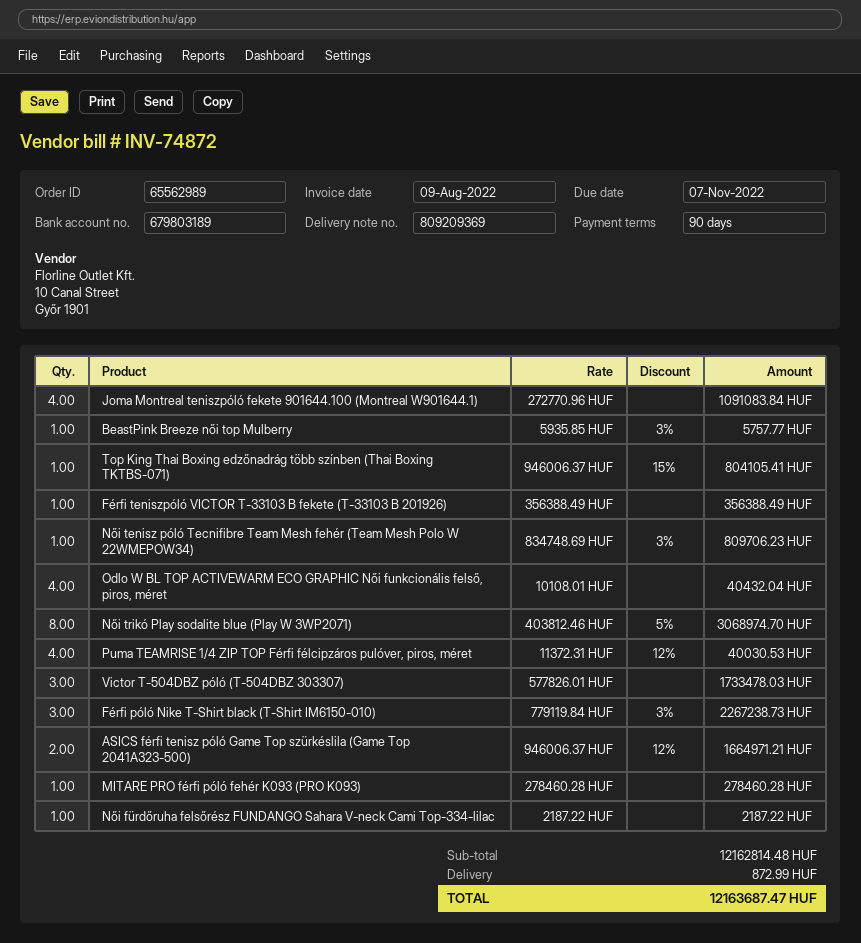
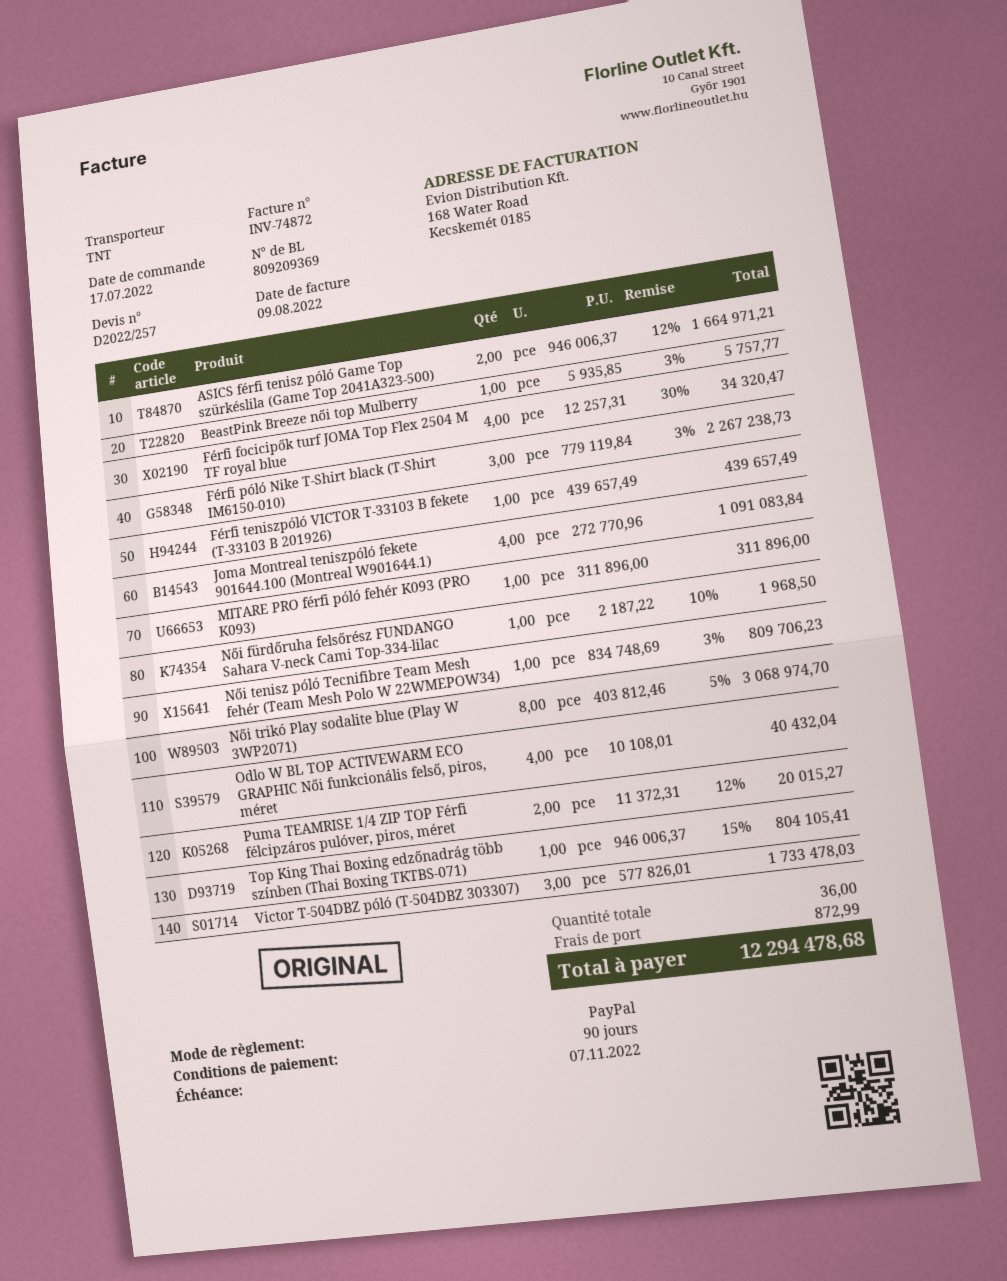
Férfi teniszpóló VICTOR T-33103 B fekete (T-33103 B 201926): 1 x 356388.49 = 356388.49 -> 1 x 439657.49 = 439657.49
Puma TEAMRISE 1/4 ZIP TOP Férfi félcipzáros pulóver, piros, méret: 4 x 11372.31 - 12% = 40030.53 -> 2 x 11372.31 - 12% = 20015.27
MITARE PRO férfi póló fehér K093 (PRO K093): 1 x 278460.28 = 278460.28 -> 1 x 311896.00 = 311896.00
Női fürdőruha felsőrész FUNDANGO Sahara V-neck Cami Top-334-lilac: 1 x 2187.22 = 2187.22 -> 1 x 2187.22 - 10% = 1968.50
Férfi focicipők turf JOMA Top Flex 2504 M TF royal blue: none -> 4 x 12257.31 - 30% = 34320.47
total: 12163687.47 -> 12294478.68

